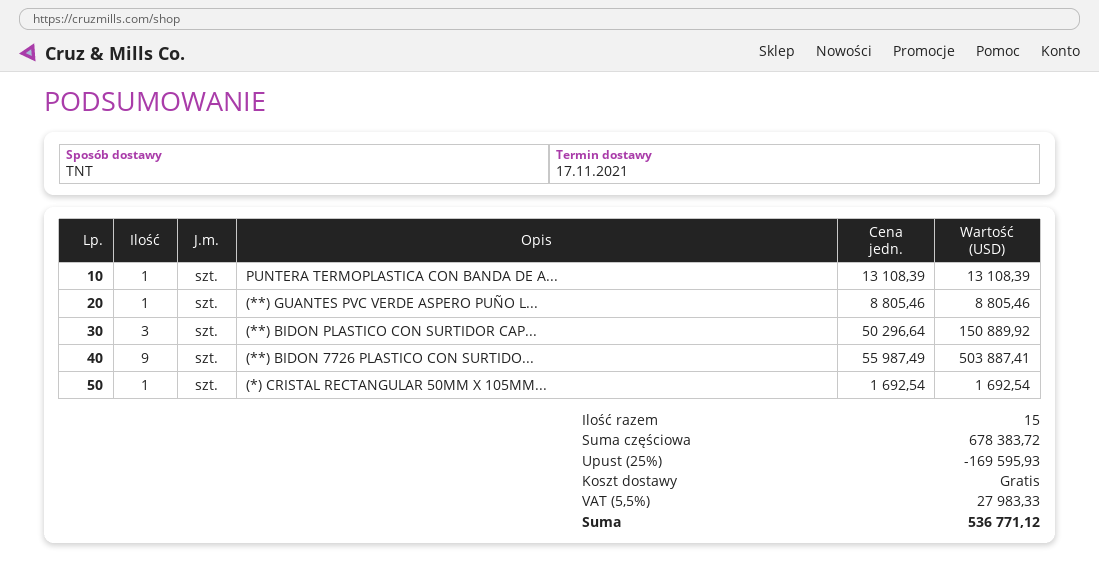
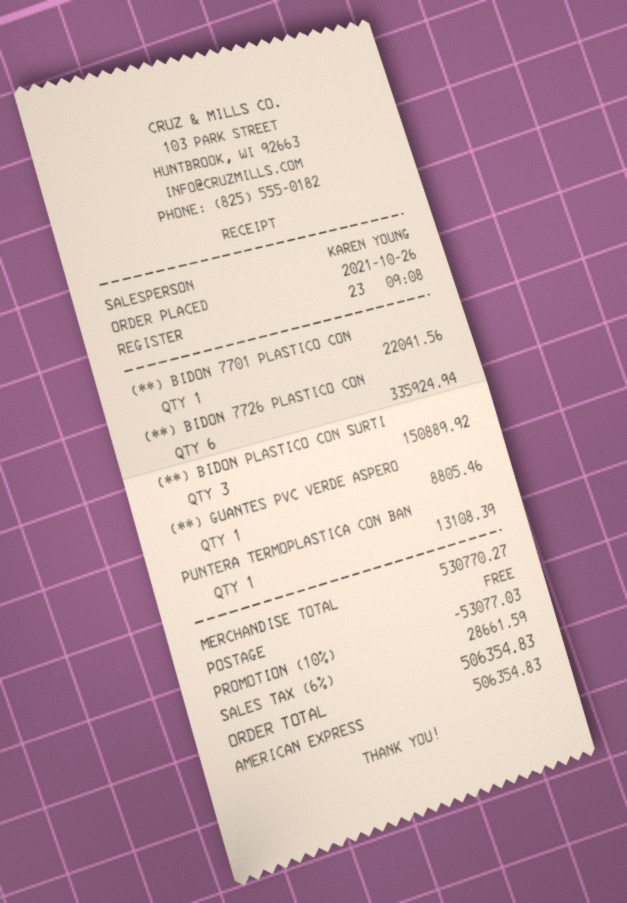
(**) BIDON 7726 PLASTICO CON SURTIDO...: 9 for 503887.41 -> 6 for 335924.94
(*) CRISTAL RECTANGULAR 50MM X 105MM...: 1 for 1692.54 -> none
(**) BIDON 7701 PLASTICO CON: none -> 1 for 22041.56
subtotal: 678383.72 -> 530770.27
discount: 25% = 169595.93 -> 10% = 53077.03
tax: 5.5% = 27983.33 -> 6% = 28661.59
total: 536771.12 -> 506354.83

